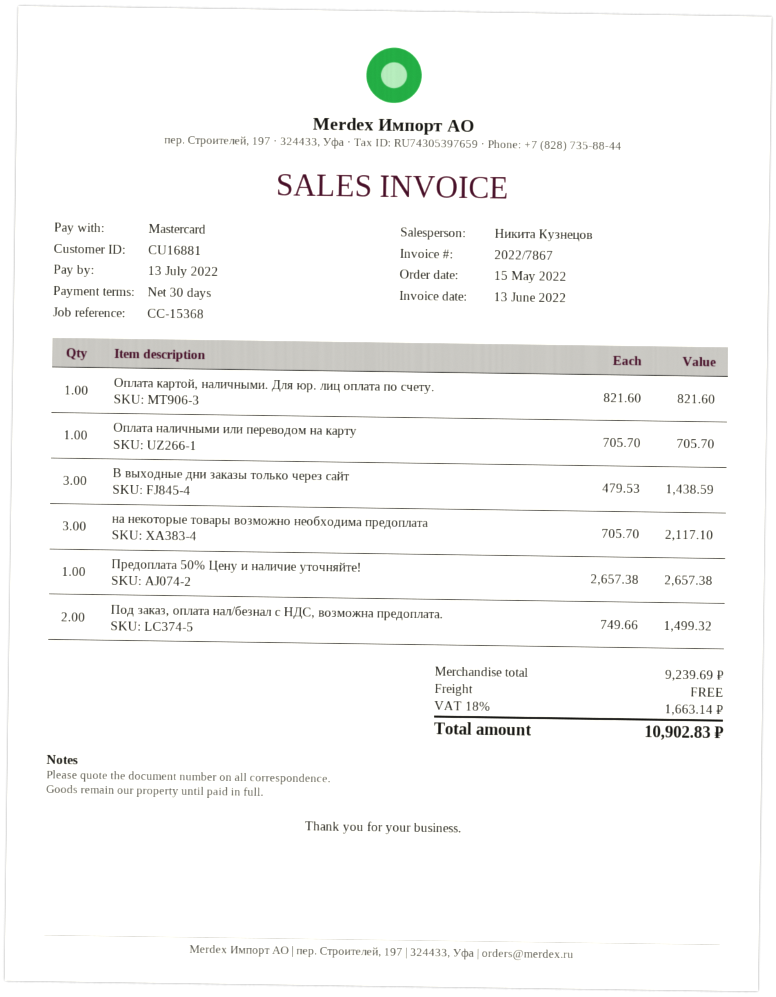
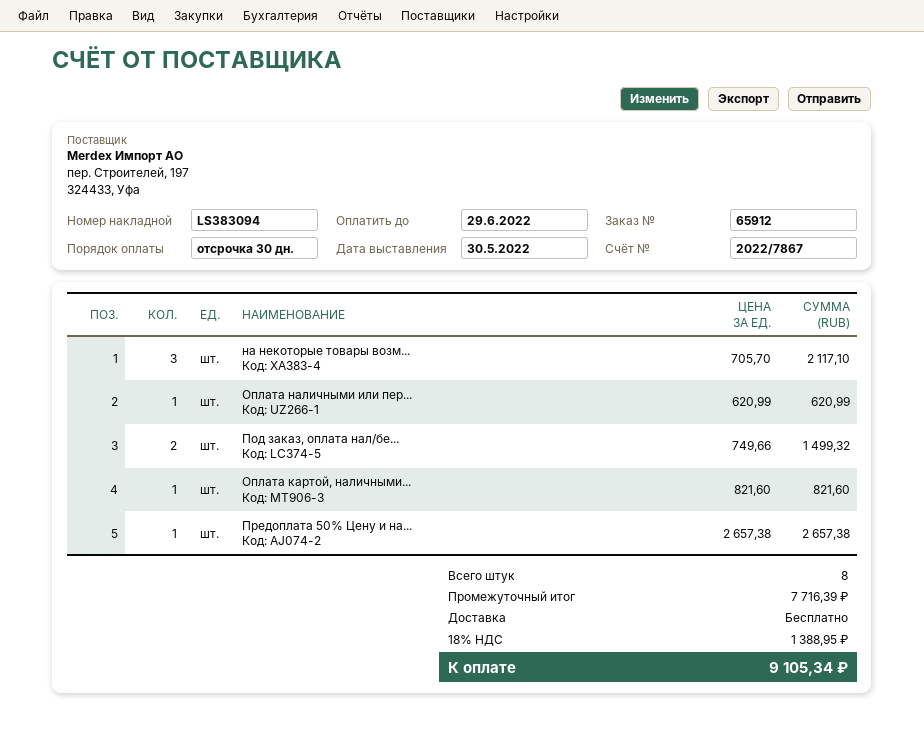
invoice date: 2022-06-13 -> 2022-05-30
due date: 2022-07-13 -> 2022-06-29
Оплата наличными или переводом на карту: 1 x 705.70 = 705.70 -> 1 x 620.99 = 620.99
В выходные дни заказы только через сайт: 3 x 479.53 = 1438.59 -> none
subtotal: 9239.69 -> 7716.39
tax: 18% = 1663.14 -> 18% = 1388.95
total: 10902.83 -> 9105.34

